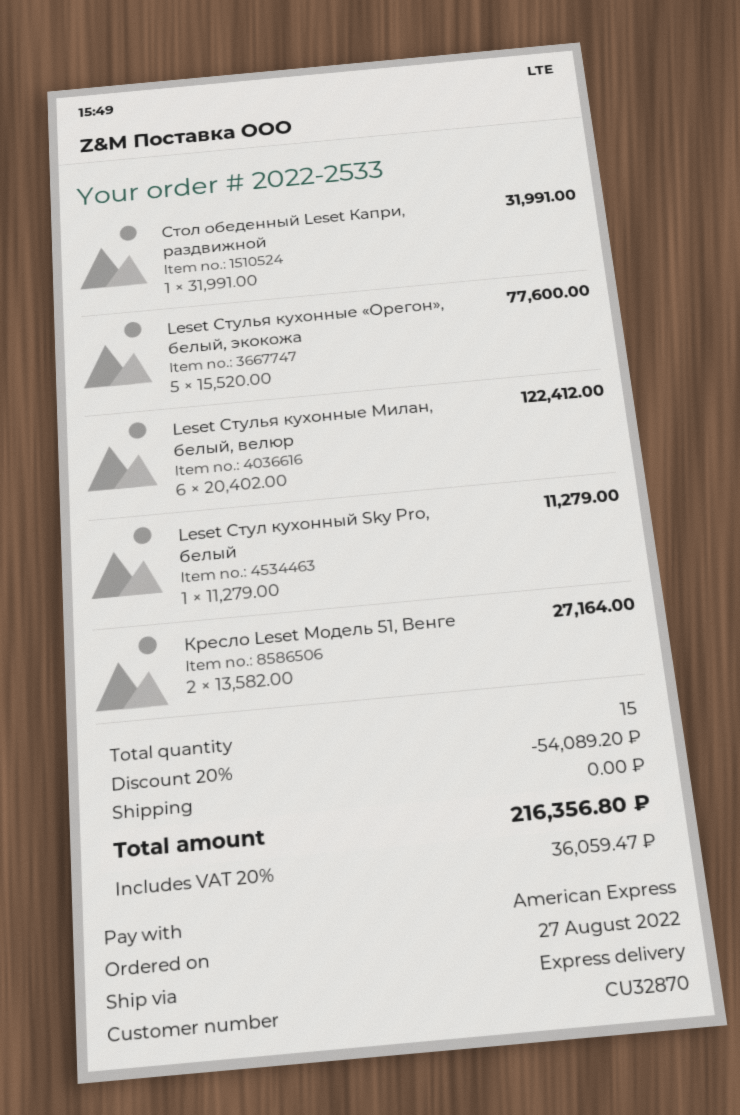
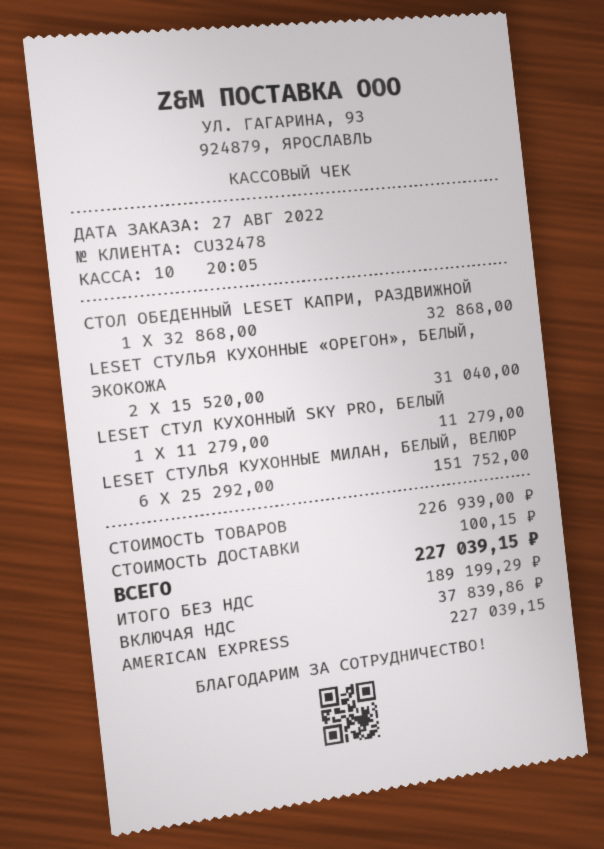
customer number: CU32870 -> CU32478
Стол обеденный Leset Капри, раздвижной: 1 x 31991.00 = 31991.00 -> 1 x 32868.00 = 32868.00
Leset Стулья кухонные «Орегон», белый, экокожа: 5 x 15520.00 = 77600.00 -> 2 x 15520.00 = 31040.00
Leset Стулья кухонные Милан, белый, велюр: 6 x 20402.00 = 122412.00 -> 6 x 25292.00 = 151752.00
Кресло Leset Модель 51, Венге: 2 x 13582.00 = 27164.00 -> none
discount: 20% = 54089.20 -> none
shipping: 0.00 -> 100.15
tax: 36059.47 -> 37839.86
total: 216356.80 -> 227039.15

